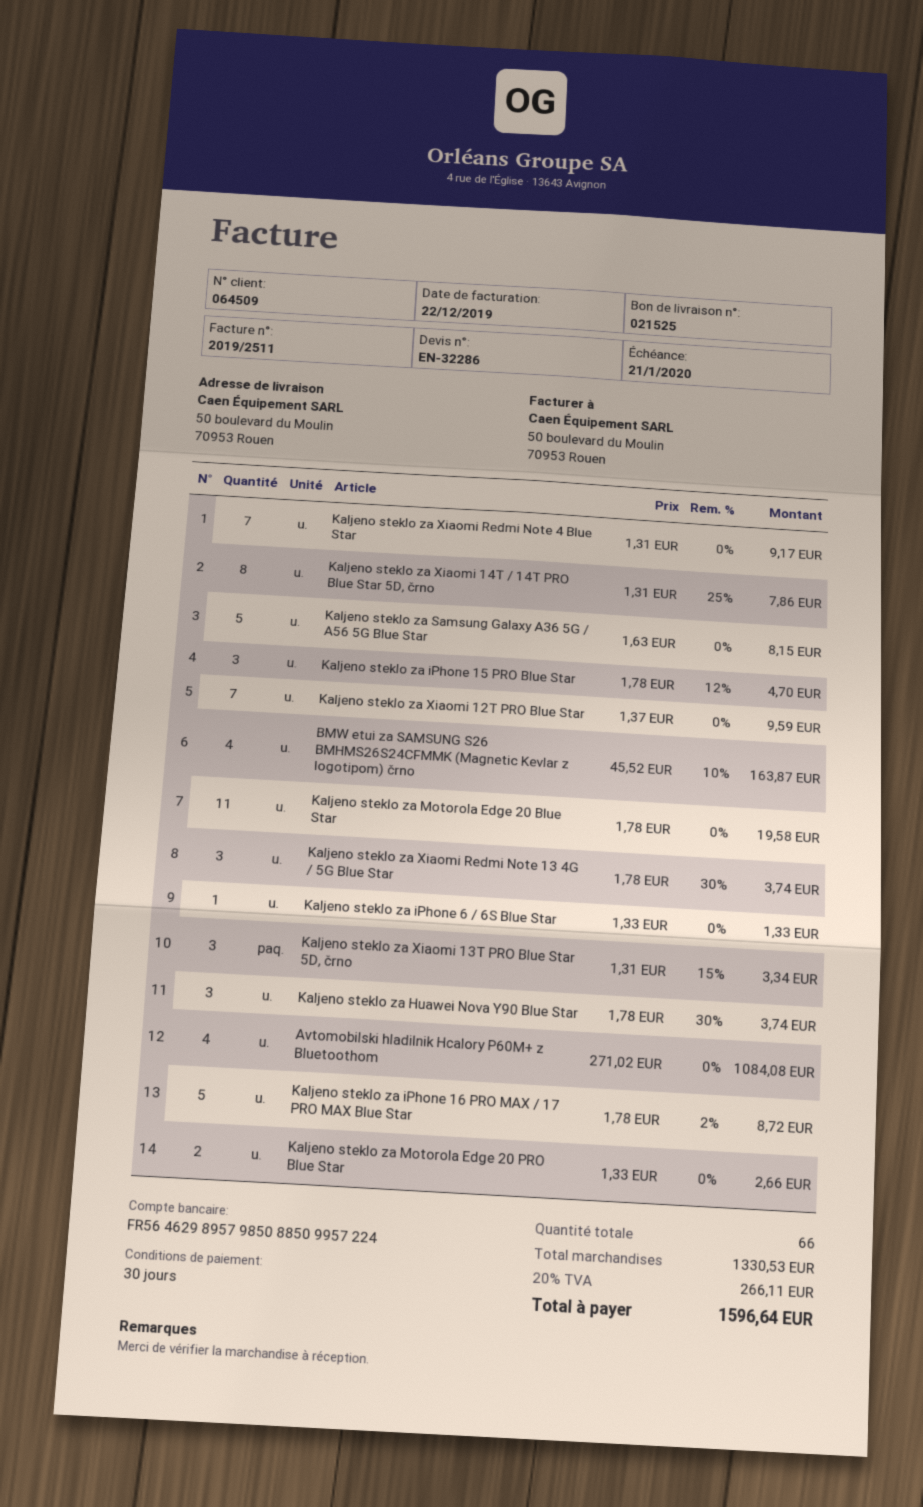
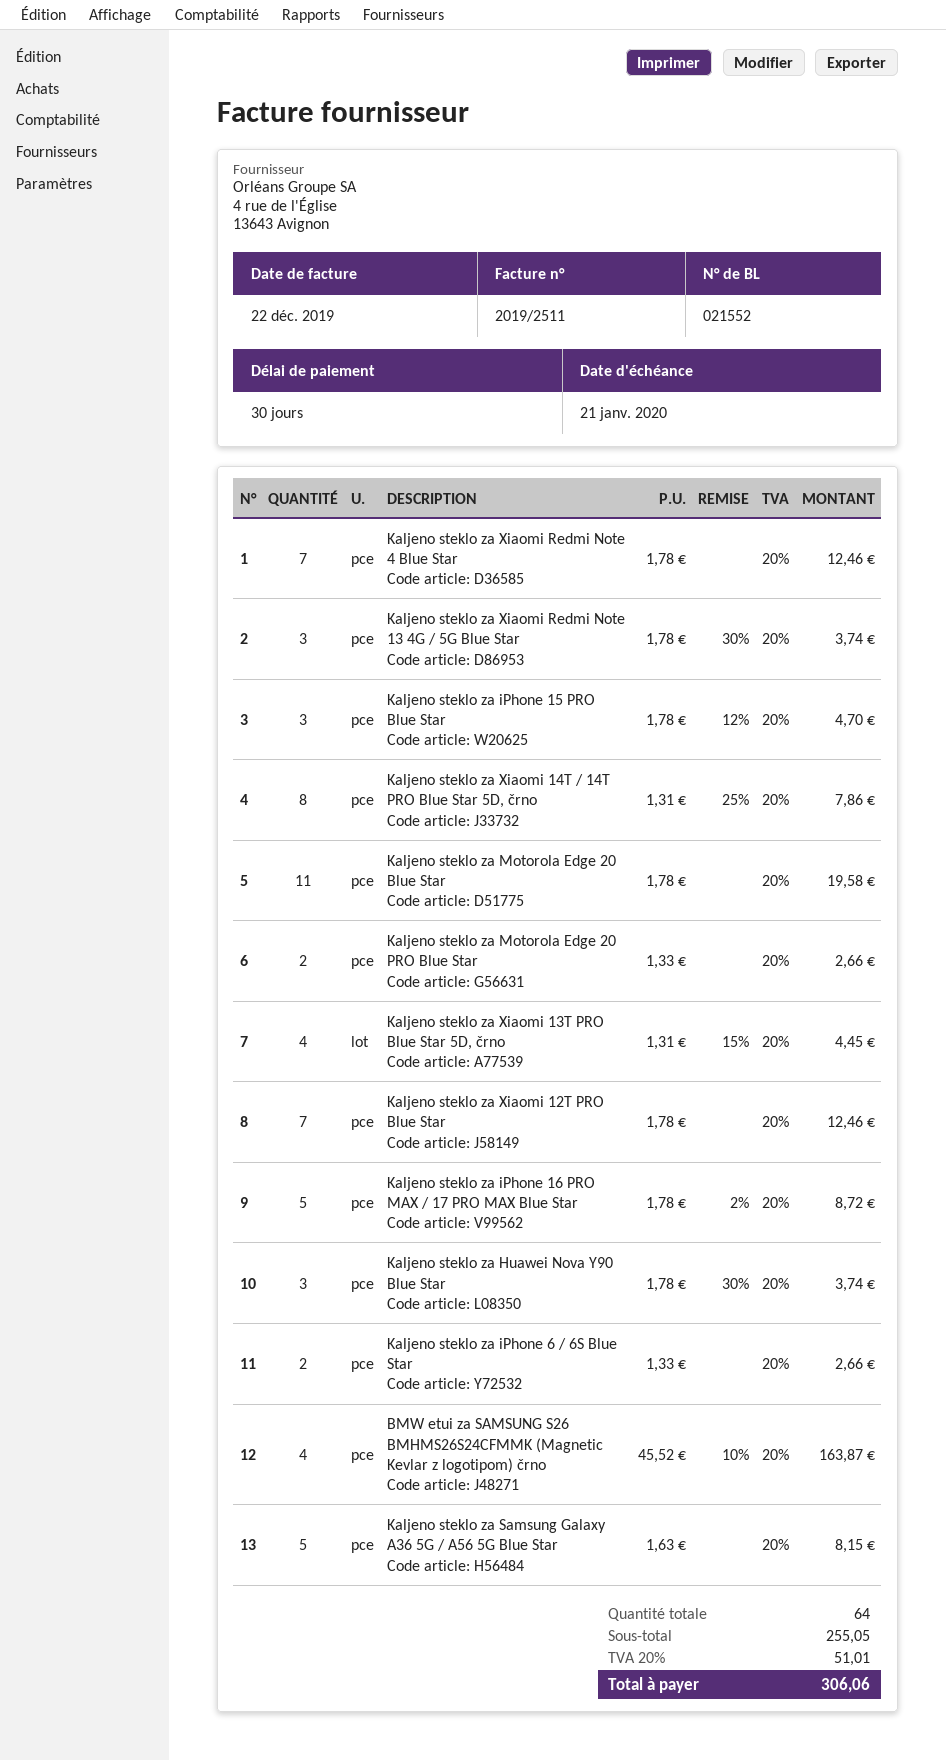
delivery note number: 021525 -> 021552
Kaljeno steklo za Xiaomi Redmi Note 4 Blue Star: 7 x 1.31 = 9.17 -> 7 x 1.78 = 12.46
Kaljeno steklo za Xiaomi 12T PRO Blue Star: 7 x 1.37 = 9.59 -> 7 x 1.78 = 12.46
Kaljeno steklo za iPhone 6 / 6S Blue Star: 1 x 1.33 = 1.33 -> 2 x 1.33 = 2.66
Kaljeno steklo za Xiaomi 13T PRO Blue Star 5D, črno: 3 x 1.31 - 15% = 3.34 -> 4 x 1.31 - 15% = 4.45
Avtomobilski hladilnik Hcalory P60M+ z Bluetoothom: 4 x 271.02 = 1084.08 -> none
total quantity: 66 -> 64
subtotal: 1330.53 -> 255.05
tax: 20% = 266.11 -> 20% = 51.01
total: 1596.64 -> 306.06

